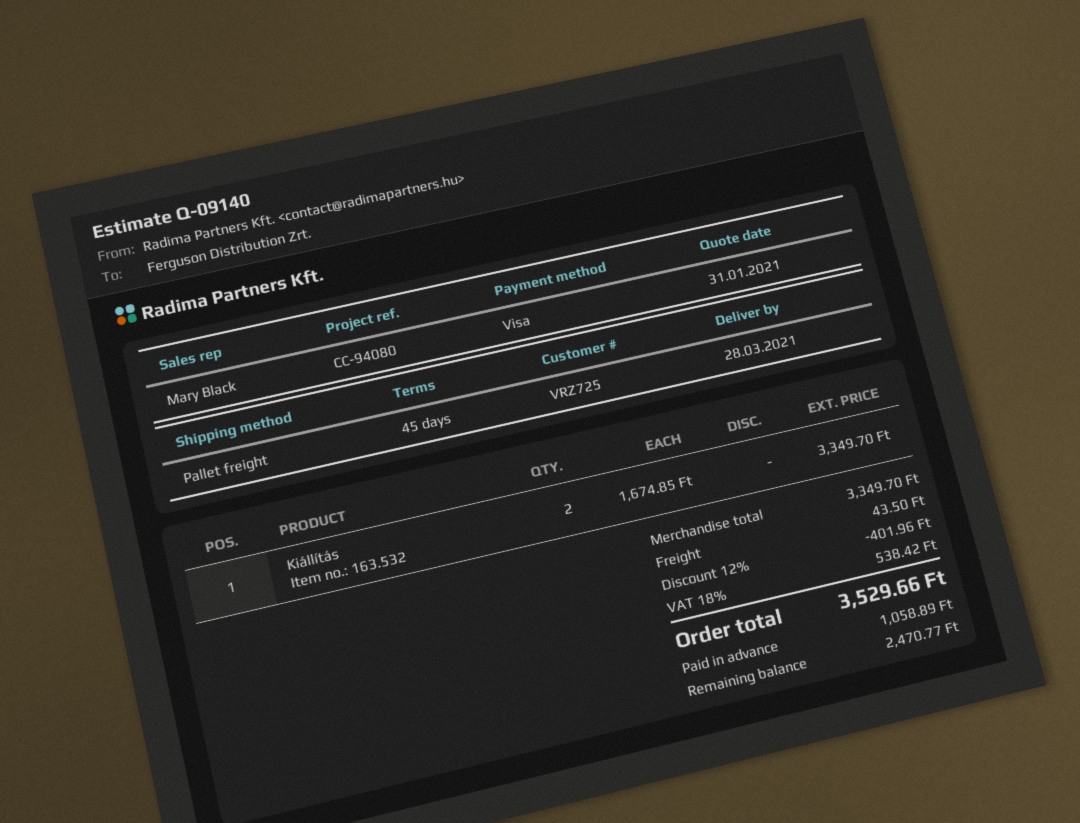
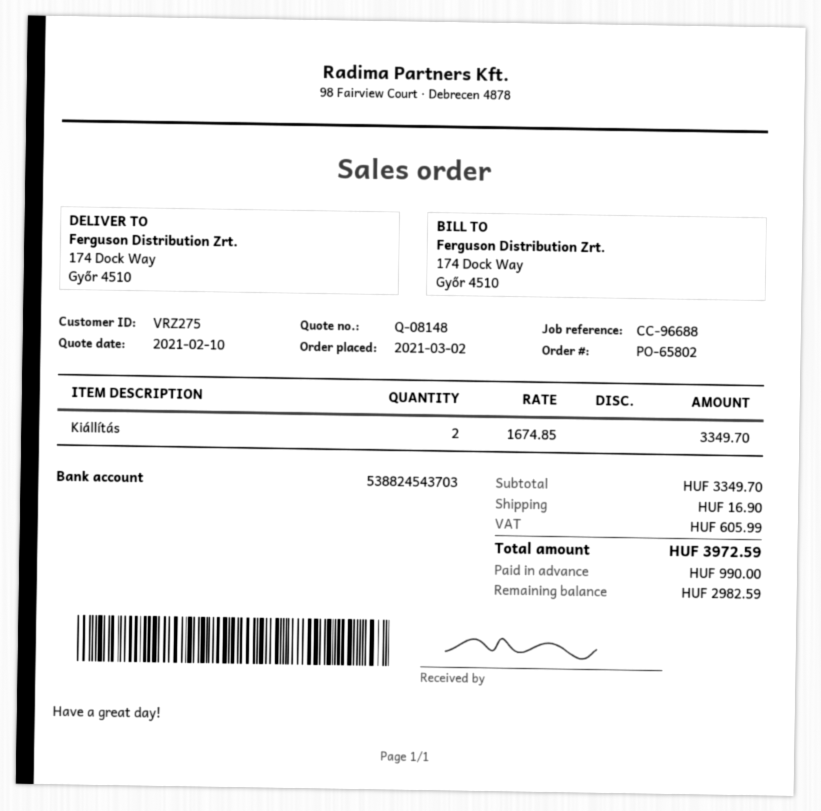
quote number: Q-09140 -> Q-08148
quote date: 2021-01-31 -> 2021-02-10
customer number: VRZ725 -> VRZ275
reference: CC-94080 -> CC-96688
discount: 12% = 401.96 -> none
shipping: 43.50 -> 16.90
tax: 538.42 -> 605.99
total: 3529.66 -> 3972.59
deposit: 1058.89 -> 990.00
balance: 2470.77 -> 2982.59

